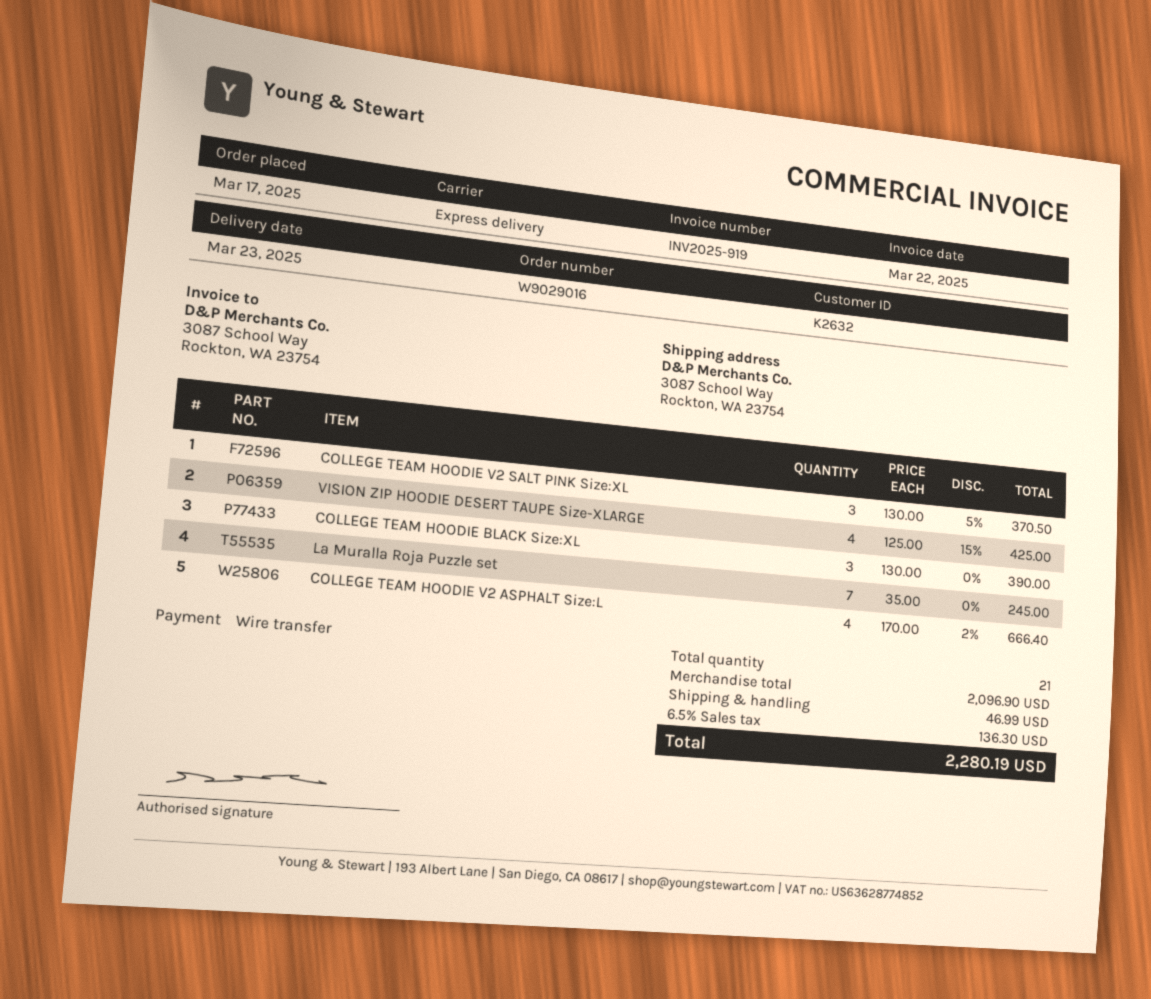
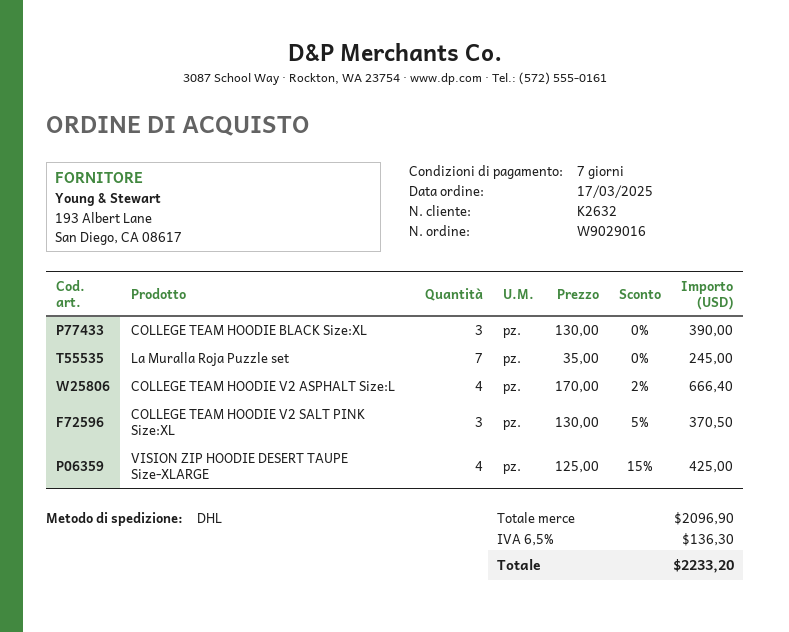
shipping method: express -> DHL
shipping: 46.99 -> none
total: 2280.19 -> 2233.20

